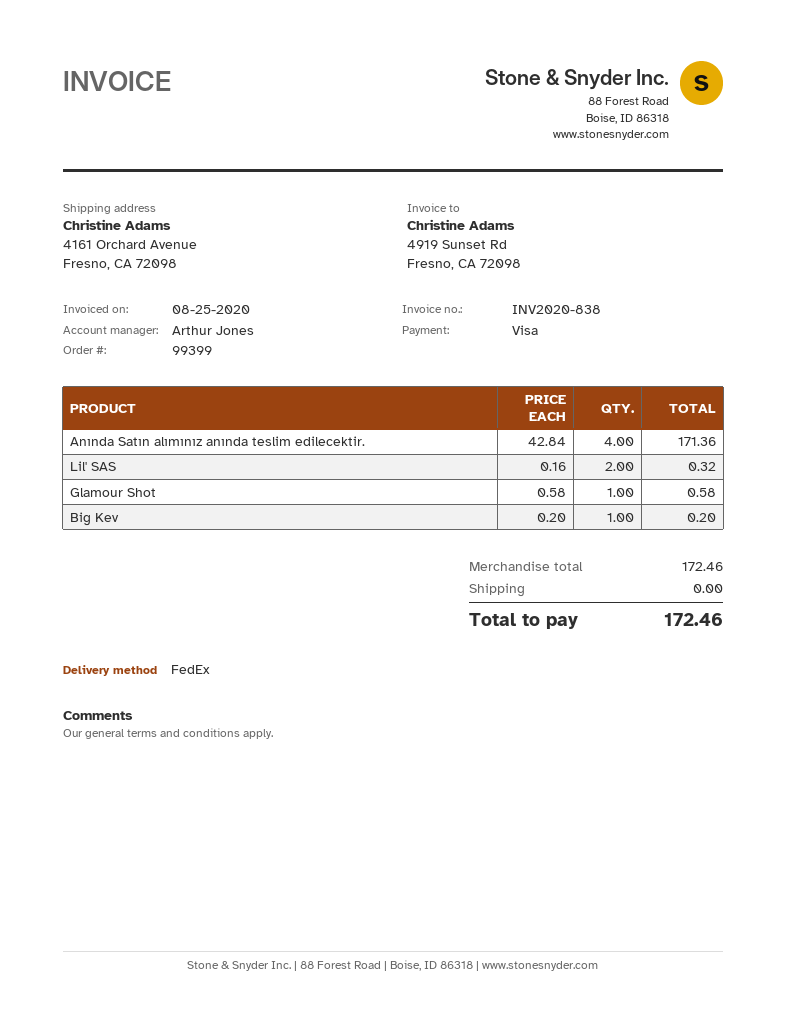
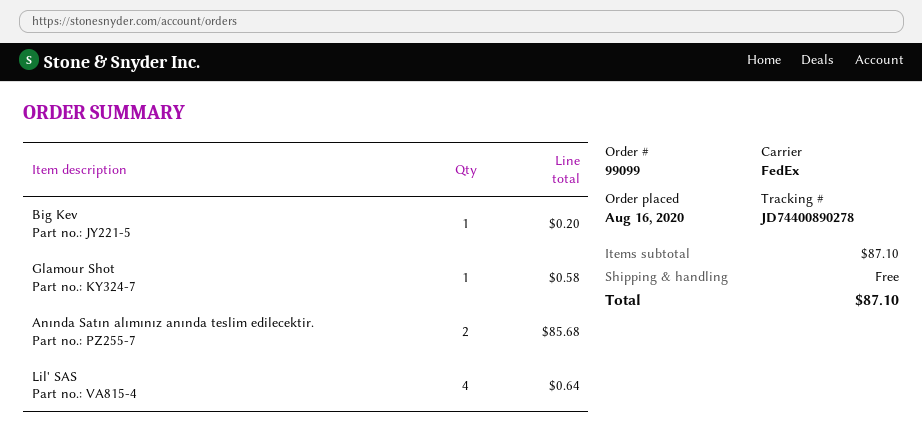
order number: 99399 -> 99099
Anında Satın alımınız anında teslim edilecektir.: 4 for 171.36 -> 2 for 85.68
Lil' SAS: 2 for 0.32 -> 4 for 0.64
subtotal: 172.46 -> 87.10
total: 172.46 -> 87.10

